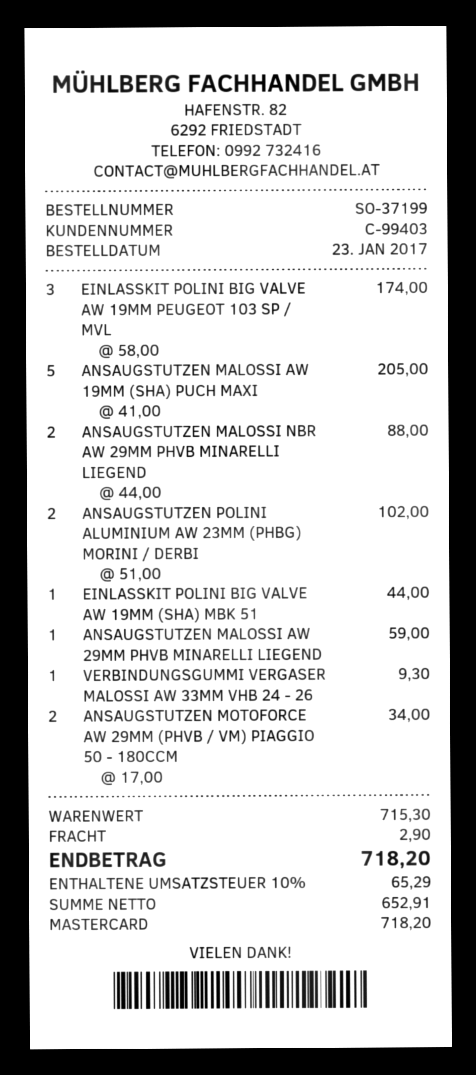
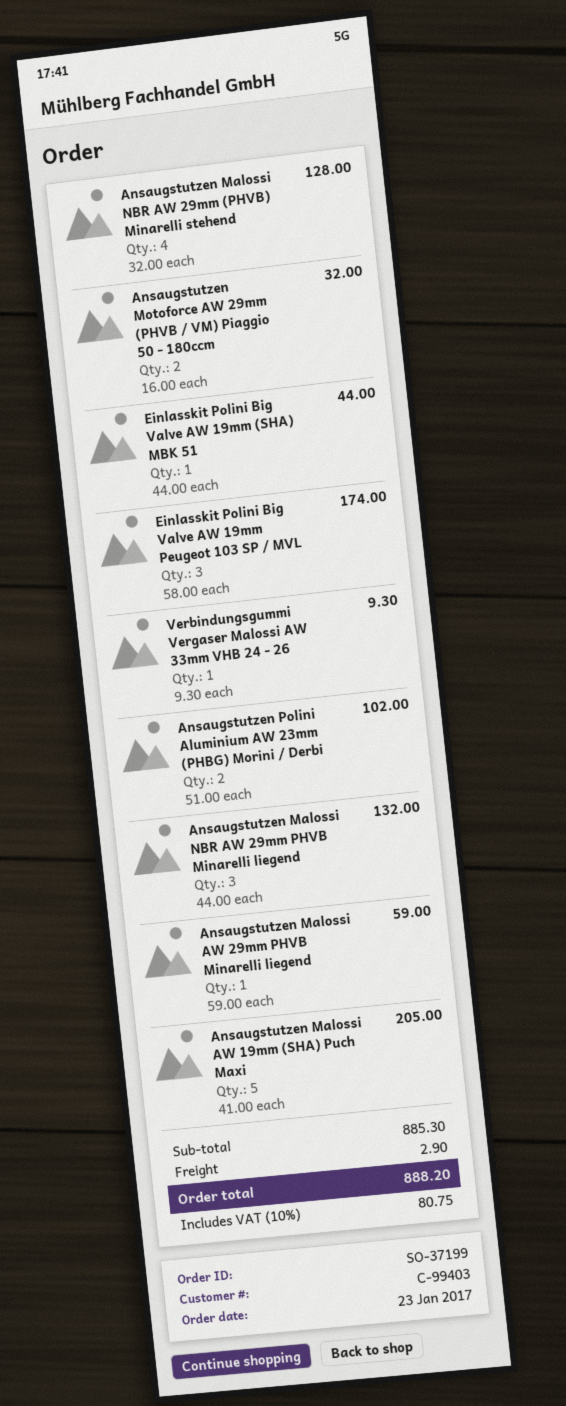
ANSAUGSTUTZEN MALOSSI NBR AW 29MM PHVB MINARELLI LIEGEND: 2 x 44.00 = 88.00 -> 3 x 44.00 = 132.00
ANSAUGSTUTZEN MOTOFORCE AW 29MM (PHVB / VM) PIAGGIO 50 - 180CCM: 2 x 17.00 = 34.00 -> 2 x 16.00 = 32.00
Ansaugstutzen Malossi NBR AW 29mm (PHVB) Minarelli stehend: none -> 4 x 32.00 = 128.00
subtotal: 715.30 -> 885.30
tax: 10% = 65.29 -> 10% = 80.75
total: 718.20 -> 888.20

